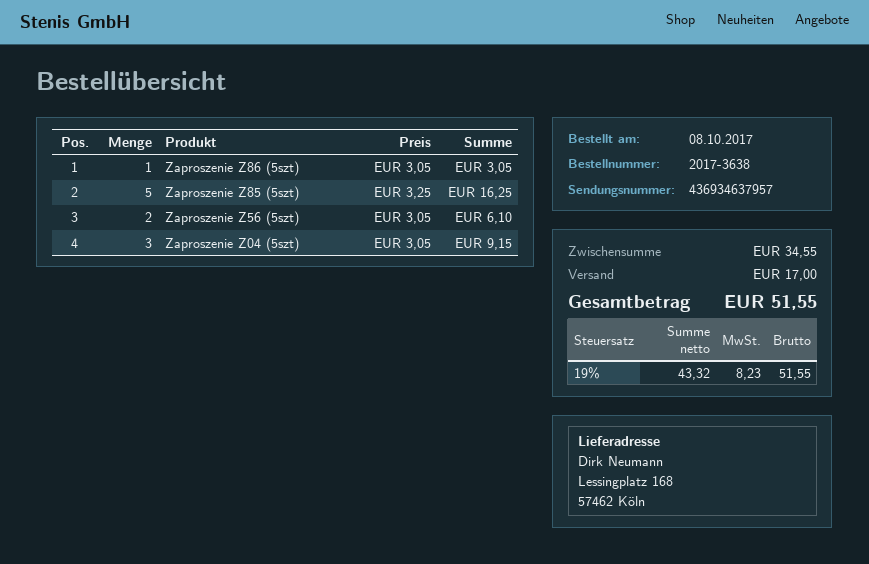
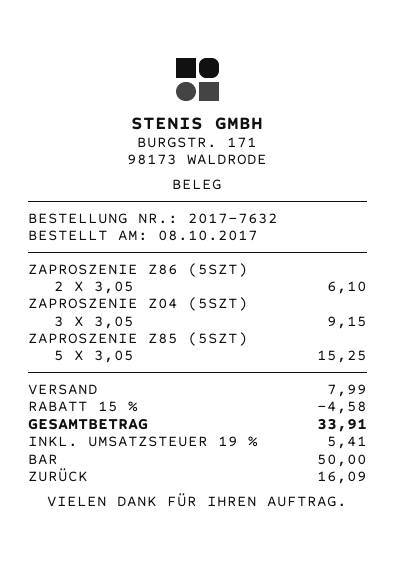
order number: 2017-3638 -> 2017-7632
Zaproszenie Z86 (5szt): 1 x 3.05 = 3.05 -> 2 x 3.05 = 6.10
Zaproszenie Z85 (5szt): 5 x 3.25 = 16.25 -> 5 x 3.05 = 15.25
Zaproszenie Z56 (5szt): 2 x 3.05 = 6.10 -> none
discount: none -> 15% = 4.58
shipping: 17.00 -> 7.99
tax: 19% = 8.23 -> 19% = 5.41
total: 51.55 -> 33.91

